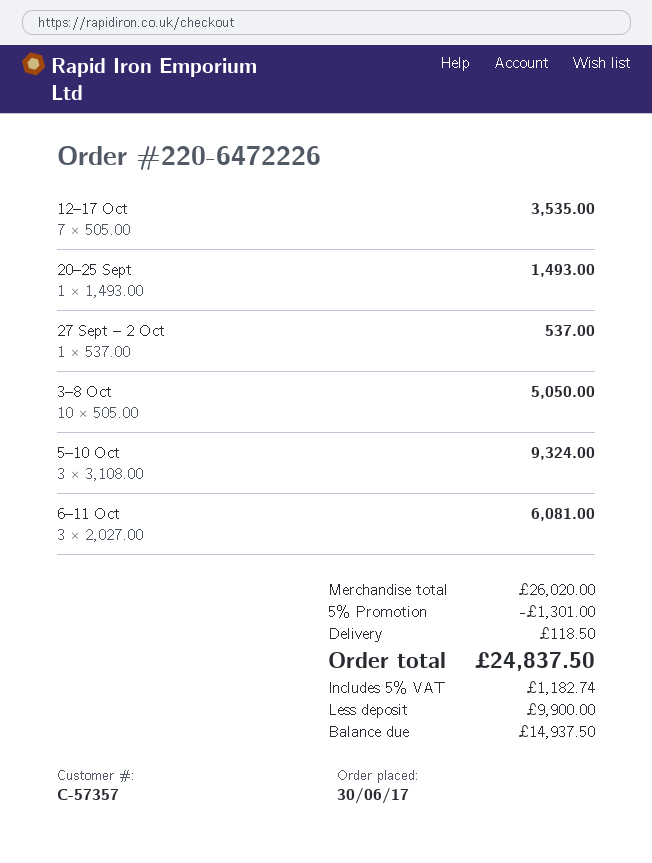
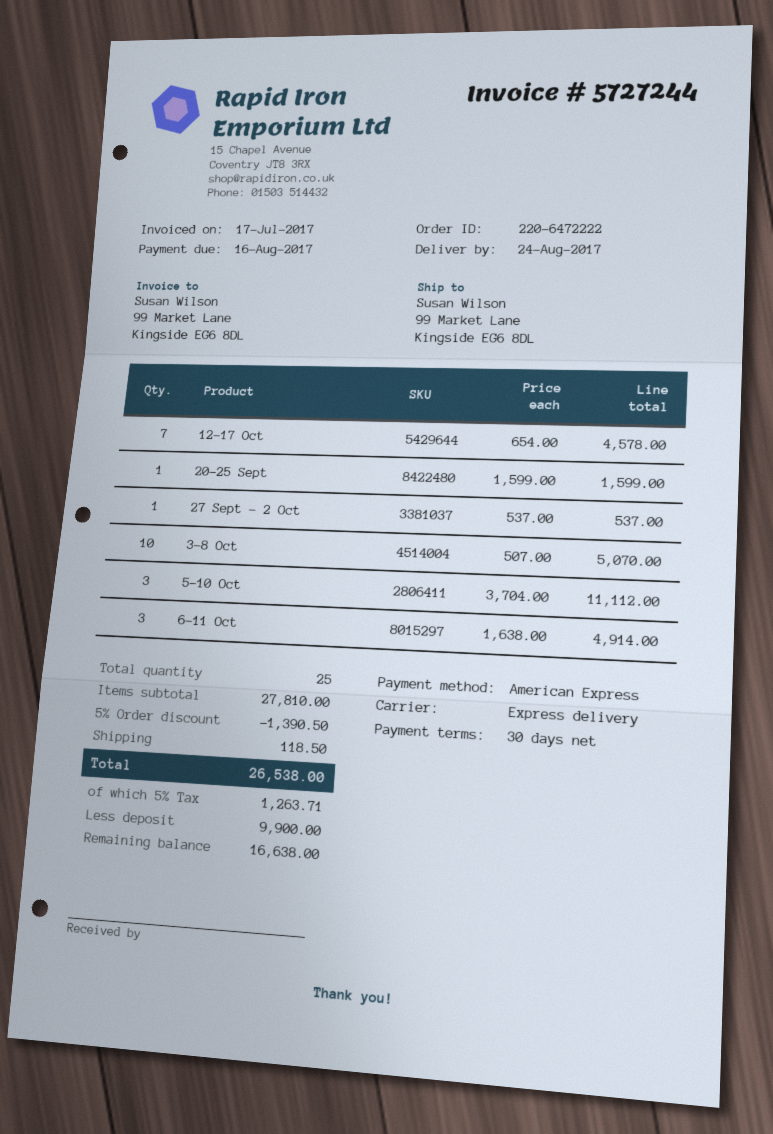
order number: 220-6472226 -> 220-6472222
12–17 Oct: 7 x 505.00 = 3535.00 -> 7 x 654.00 = 4578.00
20–25 Sept: 1 x 1493.00 = 1493.00 -> 1 x 1599.00 = 1599.00
3–8 Oct: 10 x 505.00 = 5050.00 -> 10 x 507.00 = 5070.00
5–10 Oct: 3 x 3108.00 = 9324.00 -> 3 x 3704.00 = 11112.00
6–11 Oct: 3 x 2027.00 = 6081.00 -> 3 x 1638.00 = 4914.00
subtotal: 26020.00 -> 27810.00
discount: 5% = 1301.00 -> 5% = 1390.50
tax: 5% = 1182.74 -> 5% = 1263.71
total: 24837.50 -> 26538.00
balance: 14937.50 -> 16638.00

